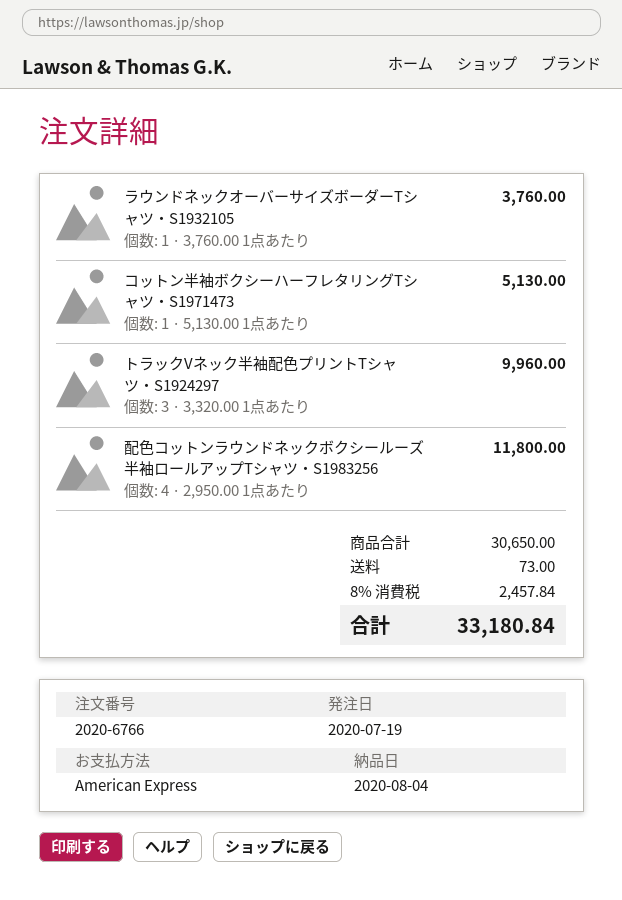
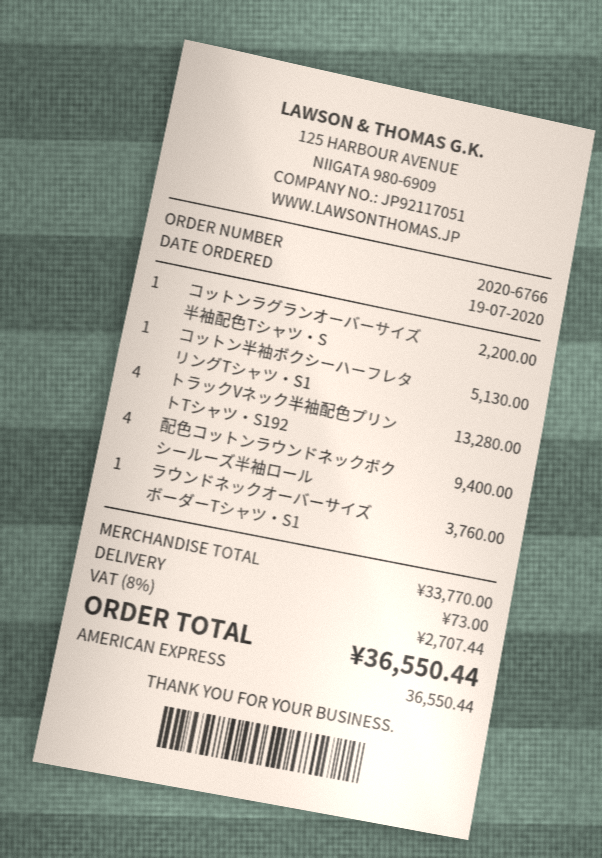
トラックVネック半袖配色プリントTシャツ・S1924297: 3 for 9960.00 -> 4 for 13280.00
配色コットンラウンドネックボクシールーズ半袖ロールアップTシャツ・S1983256: 4 for 11800.00 -> 4 for 9400.00
コットンラグランオーバーサイズ半袖配色Tシャツ・S: none -> 1 for 2200.00
subtotal: 30650.00 -> 33770.00
tax: 8% = 2457.84 -> 8% = 2707.44
total: 33180.84 -> 36550.44

